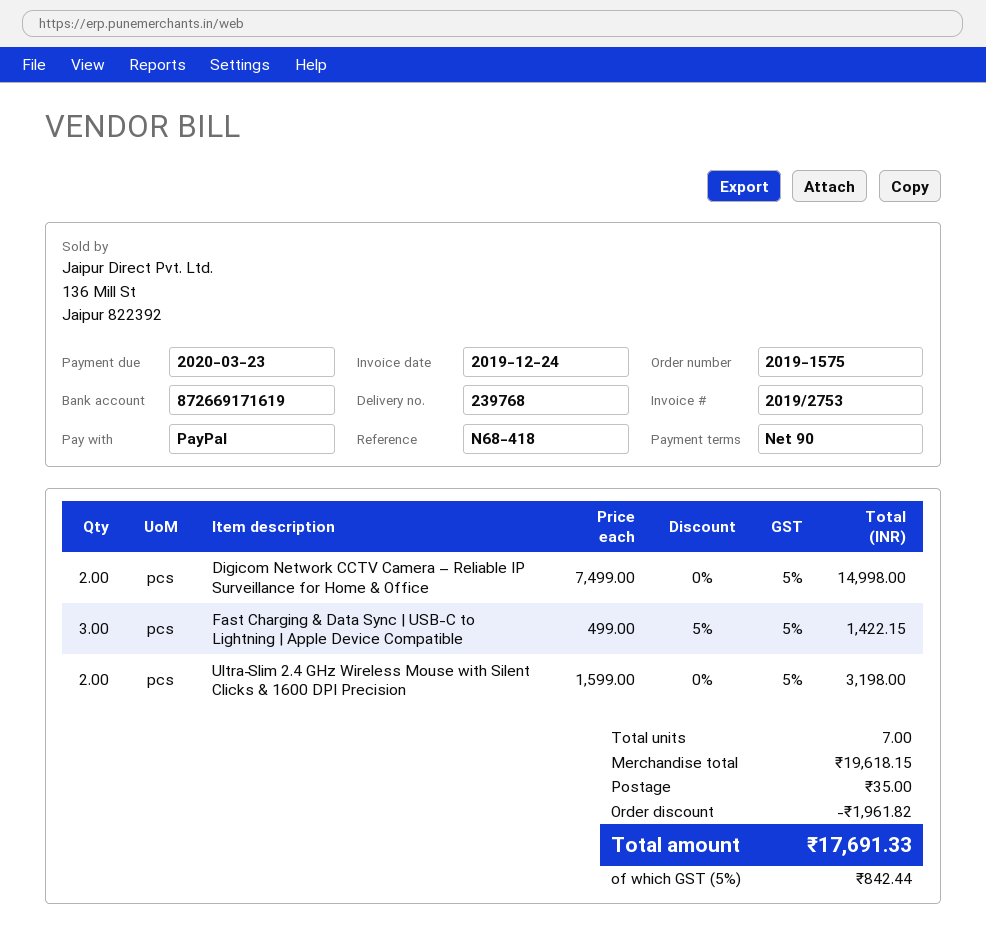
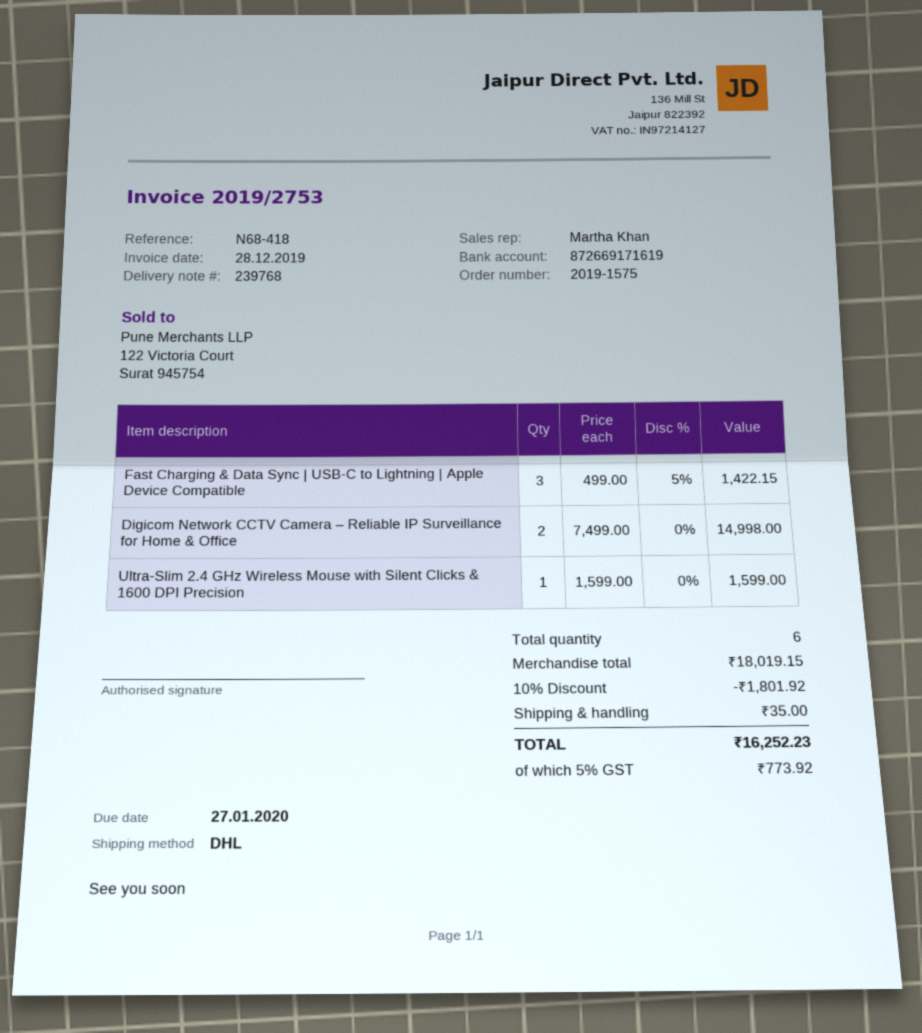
invoice date: 2019-12-24 -> 2019-12-28
due date: 2020-03-23 -> 2020-01-27
Ultra‑Slim 2.4 GHz Wireless Mouse with Silent Clicks & 1600 DPI Precision: 2 x 1599.00 = 3198.00 -> 1 x 1599.00 = 1599.00
total quantity: 7 -> 6
subtotal: 19618.15 -> 18019.15
discount: 1961.82 -> 1801.92
tax: 5% = 842.44 -> 5% = 773.92
total: 17691.33 -> 16252.23

